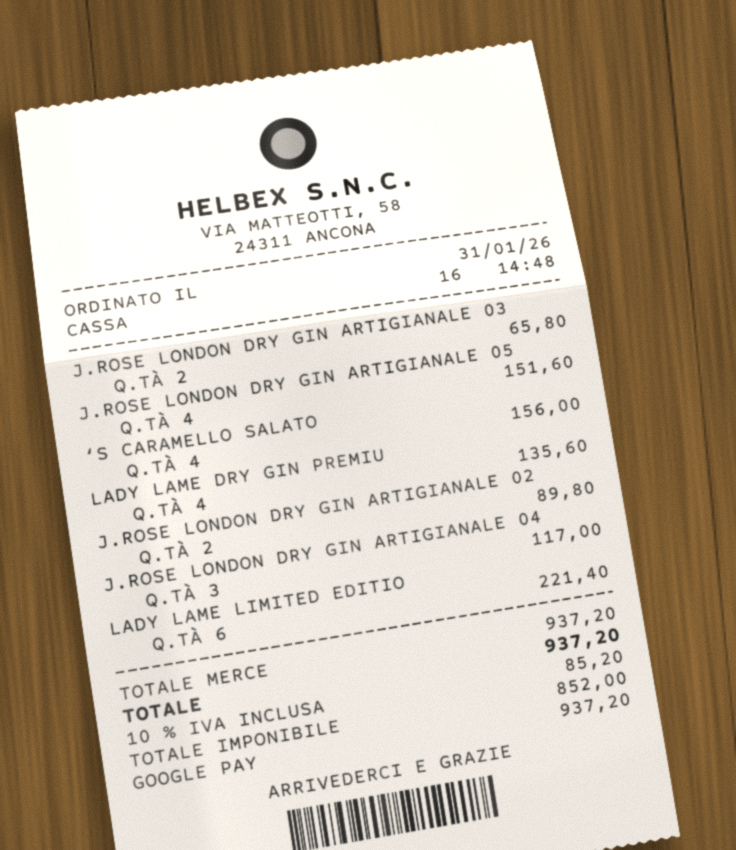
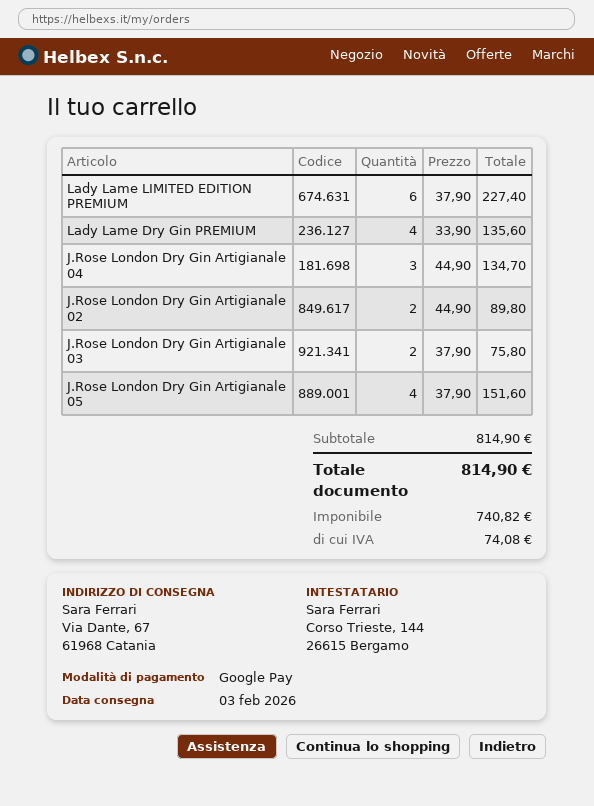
J.ROSE LONDON DRY GIN ARTIGIANALE 03: 2 for 65.80 -> 2 for 75.80
‘S CARAMELLO SALATO: 4 for 156.00 -> none
J.ROSE LONDON DRY GIN ARTIGIANALE 04: 3 for 117.00 -> 3 for 134.70
LADY LAME LIMITED EDITIO: 6 for 221.40 -> 6 for 227.40
subtotal: 937.20 -> 814.90
net: 852.00 -> 740.82
tax: 85.20 -> 74.08
total: 937.20 -> 814.90

